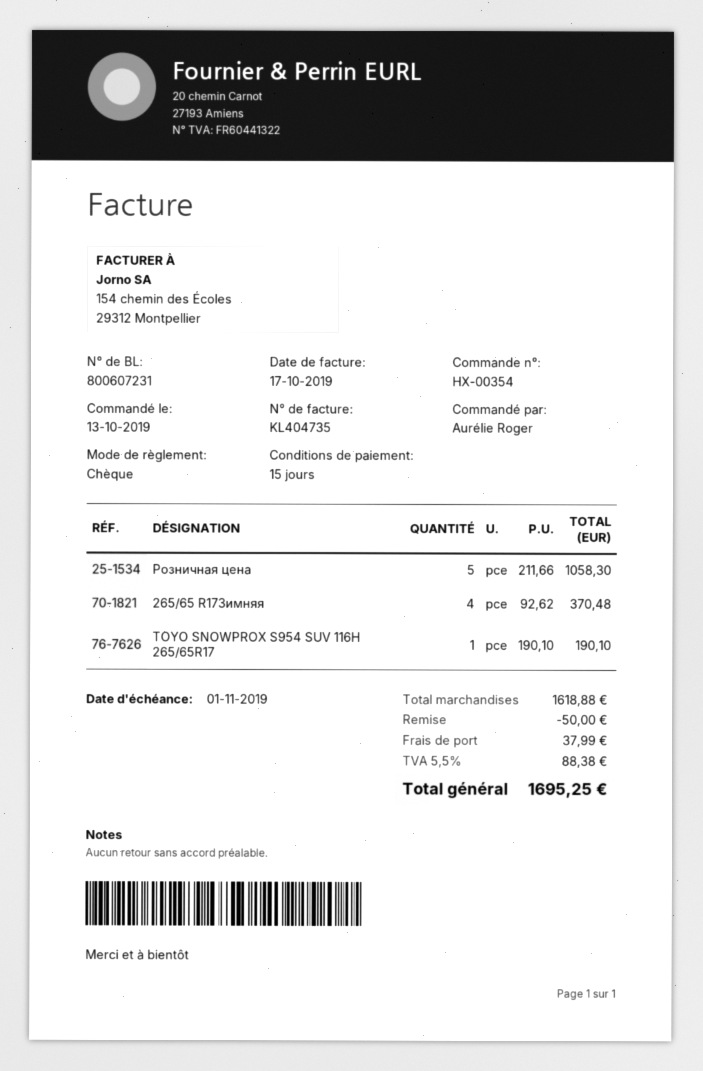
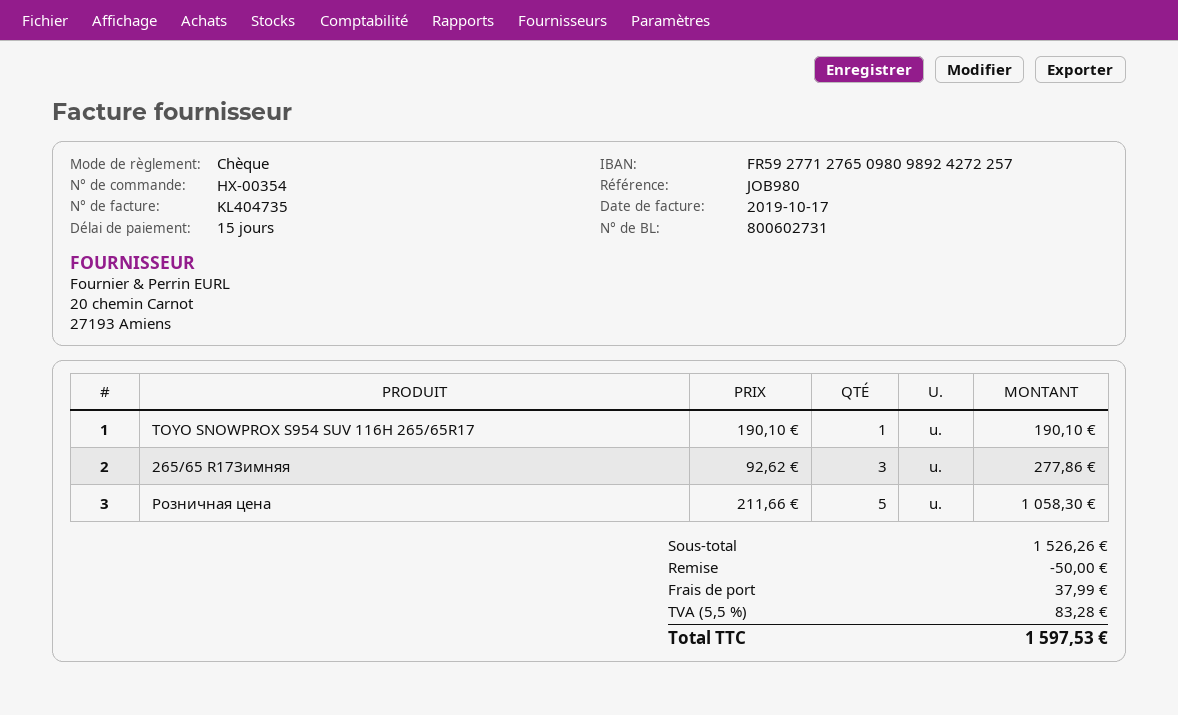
delivery note number: 800607231 -> 800602731
265/65 R17Зимняя: 4 x 92.62 = 370.48 -> 3 x 92.62 = 277.86
subtotal: 1618.88 -> 1526.26
tax: 5.5% = 88.38 -> 5.5% = 83.28
total: 1695.25 -> 1597.53

